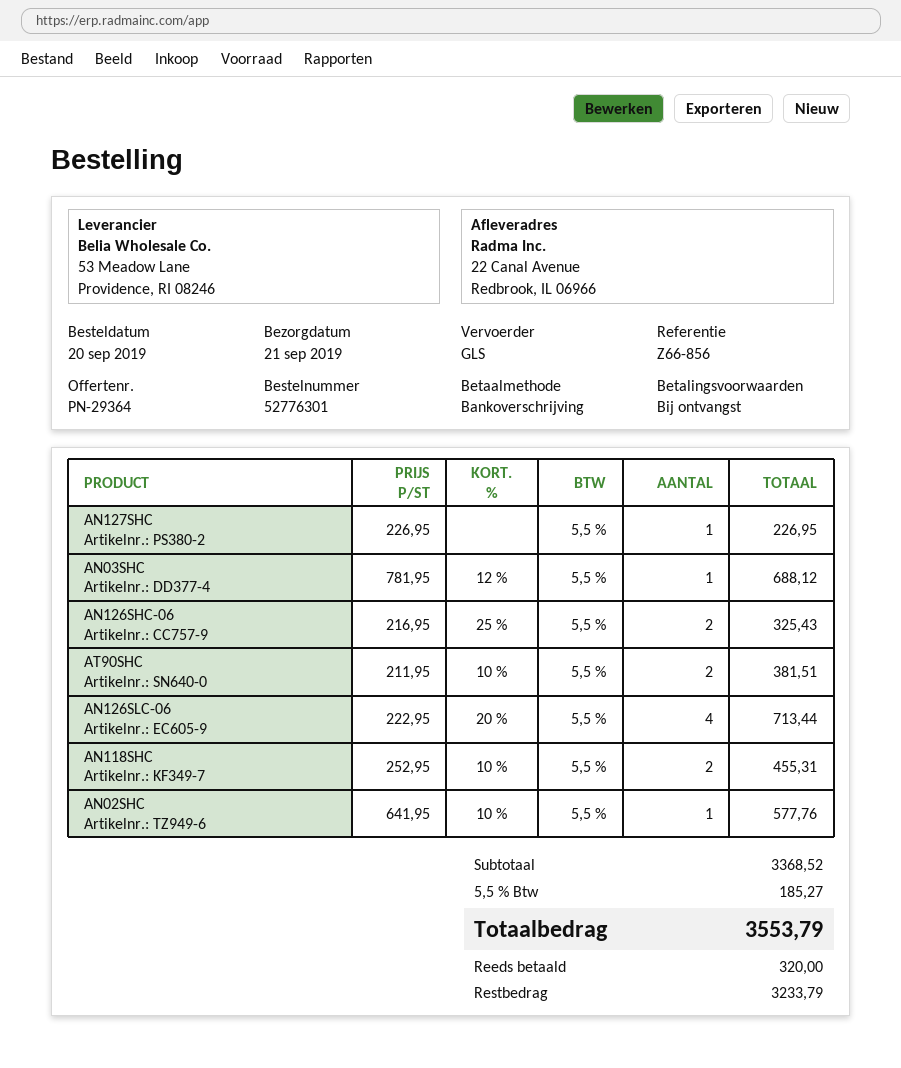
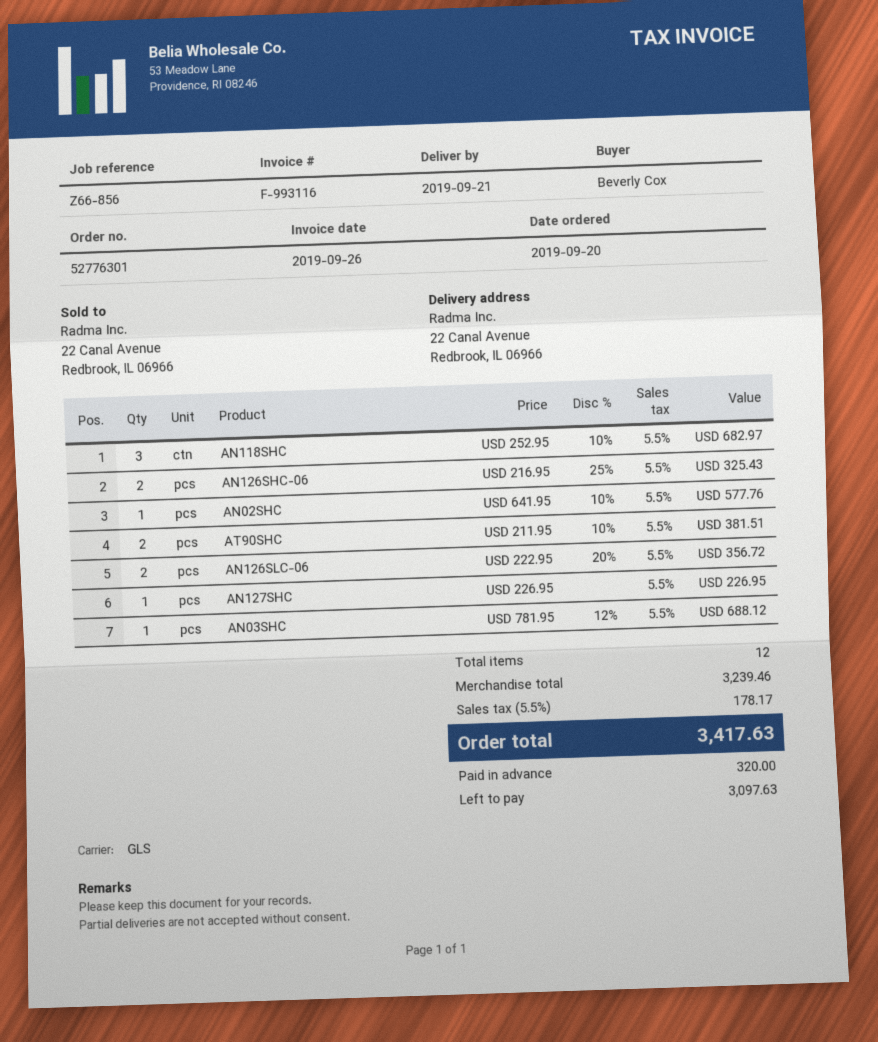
AN126SLC-06: 4 x 222.95 - 20% = 713.44 -> 2 x 222.95 - 20% = 356.72
AN118SHC: 2 x 252.95 - 10% = 455.31 -> 3 x 252.95 - 10% = 682.97
subtotal: 3368.52 -> 3239.46
tax: 5.5% = 185.27 -> 5.5% = 178.17
total: 3553.79 -> 3417.63
balance: 3233.79 -> 3097.63

